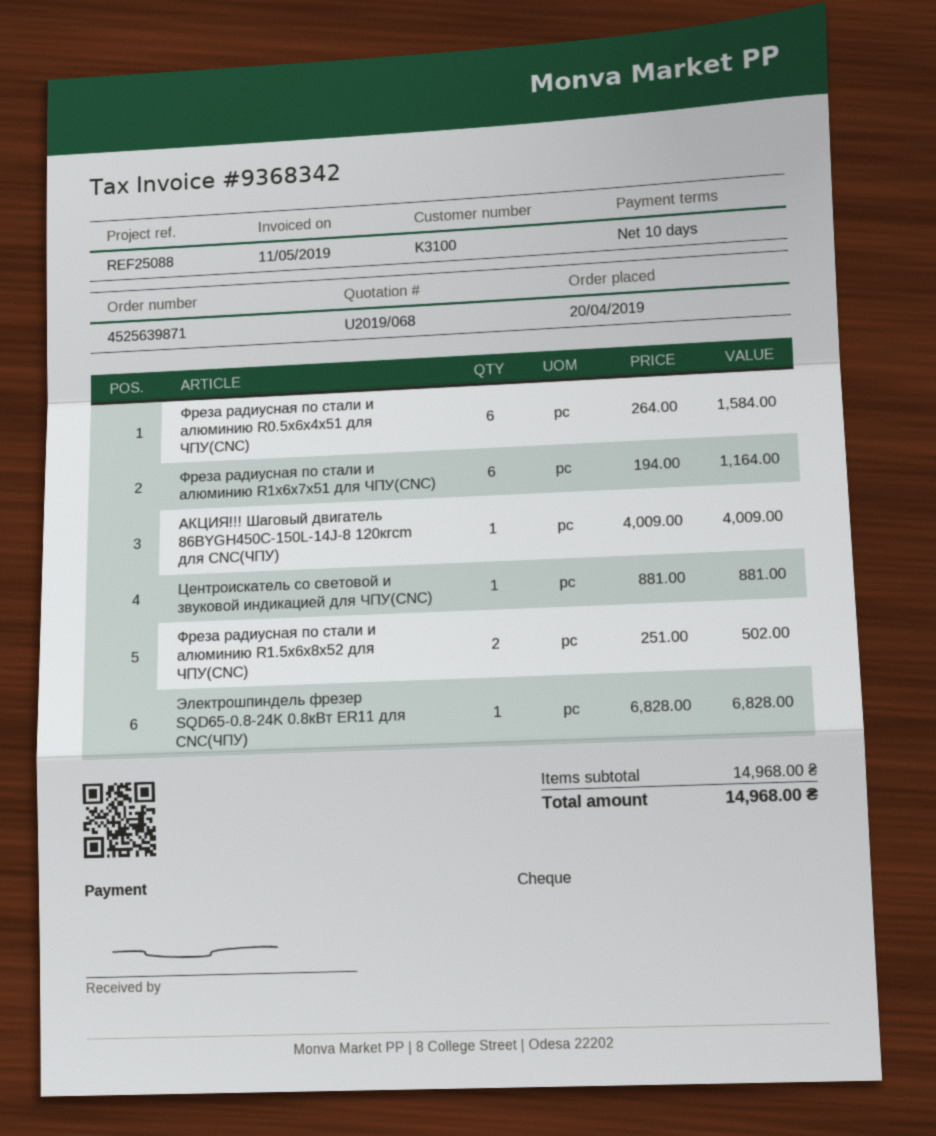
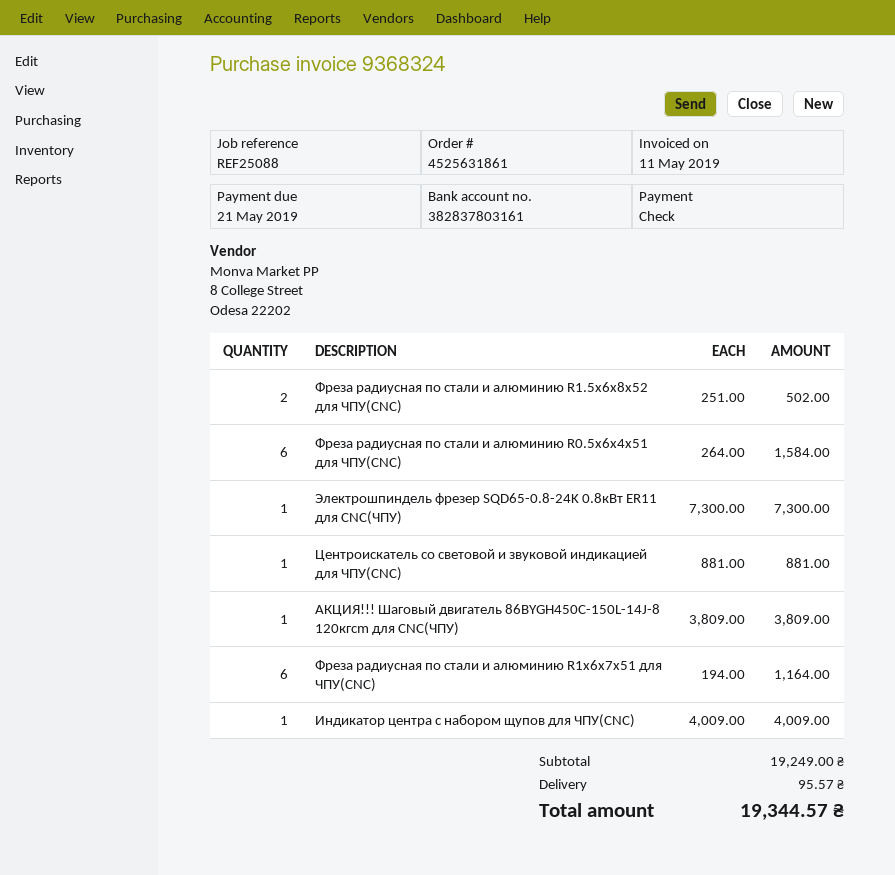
order number: 4525639871 -> 4525631861
invoice number: 9368342 -> 9368324
АКЦИЯ!!! Шаговый двигатель 86BYGH450C-150L-14J-8 120кгcm для CNC(ЧПУ): 1 x 4009.00 = 4009.00 -> 1 x 3809.00 = 3809.00
Электрошпиндель фрезер SQD65-0.8-24K 0.8кВт ER11 для CNC(ЧПУ): 1 x 6828.00 = 6828.00 -> 1 x 7300.00 = 7300.00
Индикатор центра с набором щупов для ЧПУ(CNC): none -> 1 x 4009.00 = 4009.00
subtotal: 14968.00 -> 19249.00
shipping: none -> 95.57
total: 14968.00 -> 19344.57

